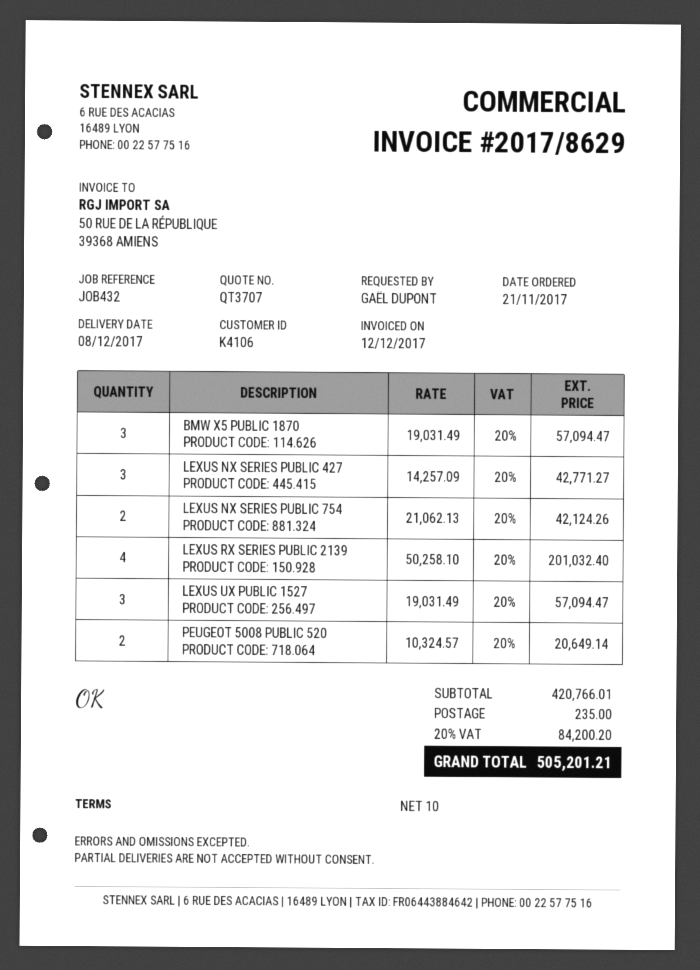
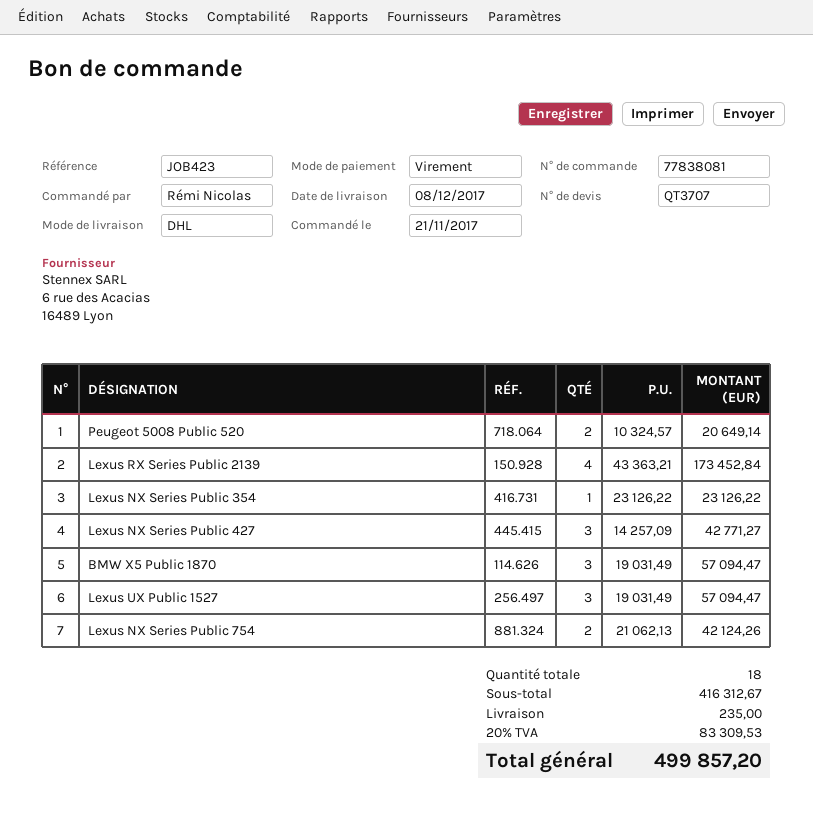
reference: JOB432 -> JOB423
ordered by: GAËL DUPONT -> Rémi Nicolas
LEXUS RX SERIES PUBLIC 2139: 4 x 50258.10 = 201032.40 -> 4 x 43363.21 = 173452.84
Lexus NX Series Public 354: none -> 1 x 23126.22 = 23126.22
subtotal: 420766.01 -> 416312.67
tax: 20% = 84200.20 -> 20% = 83309.53
total: 505201.21 -> 499857.20

